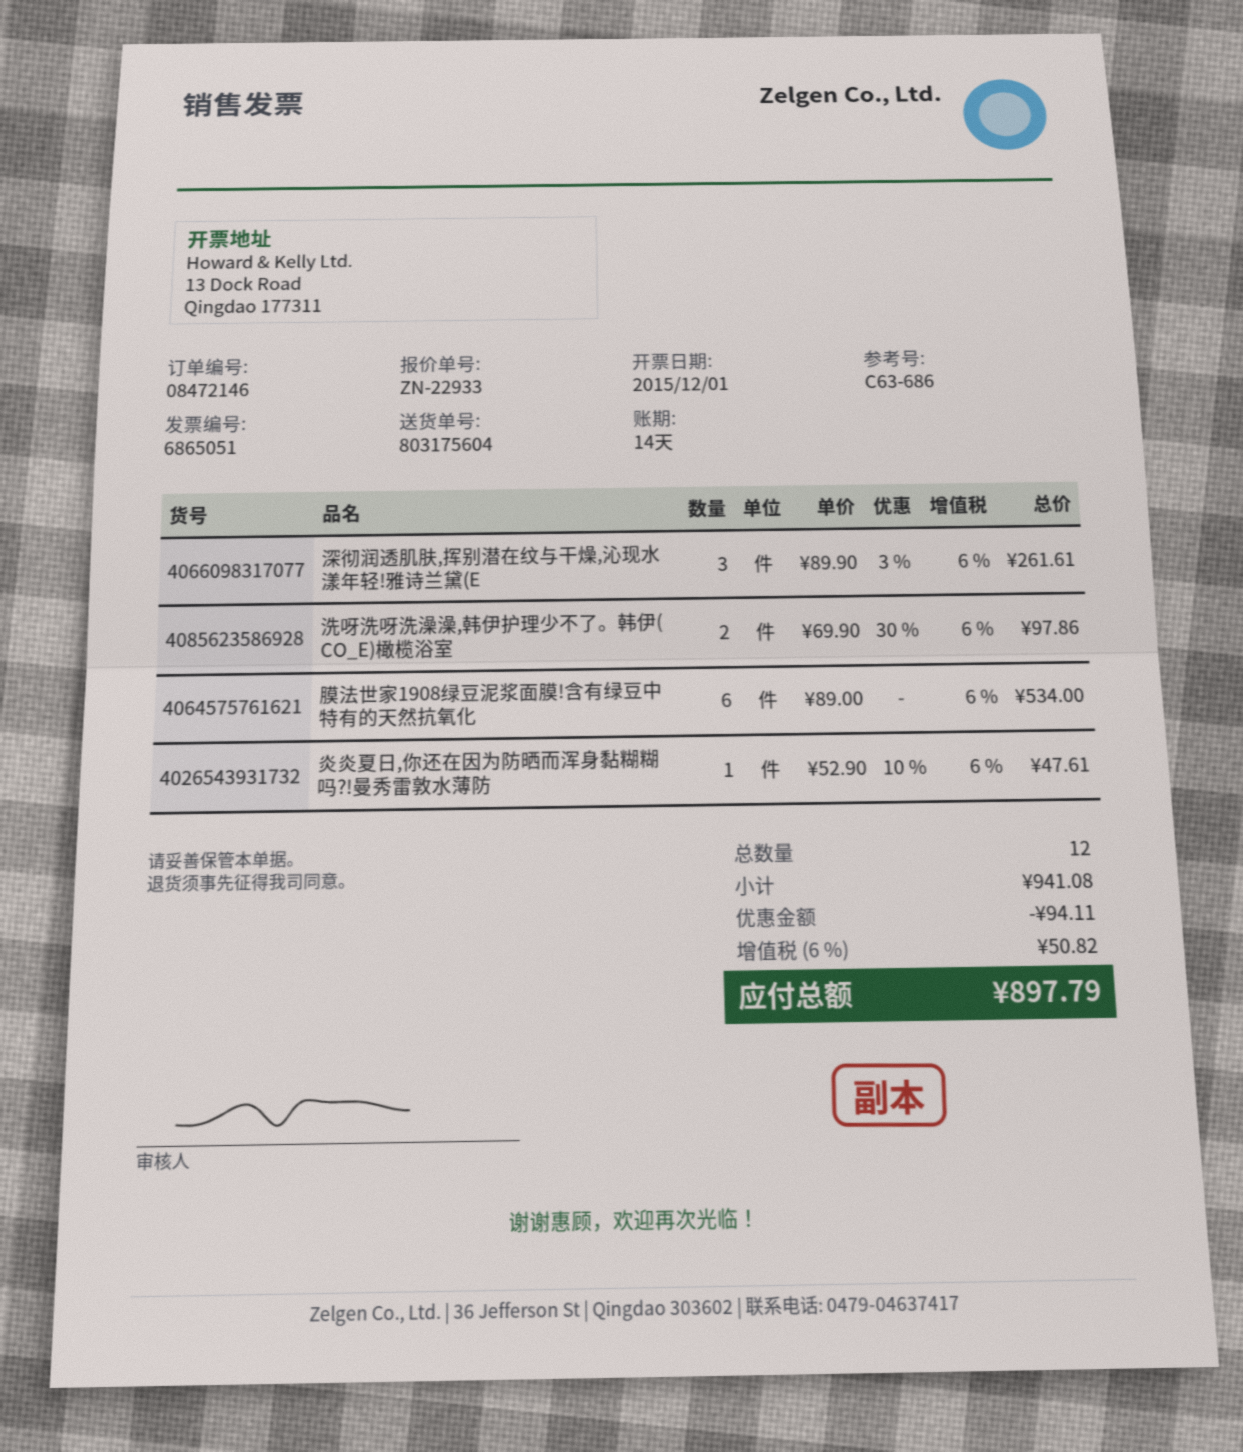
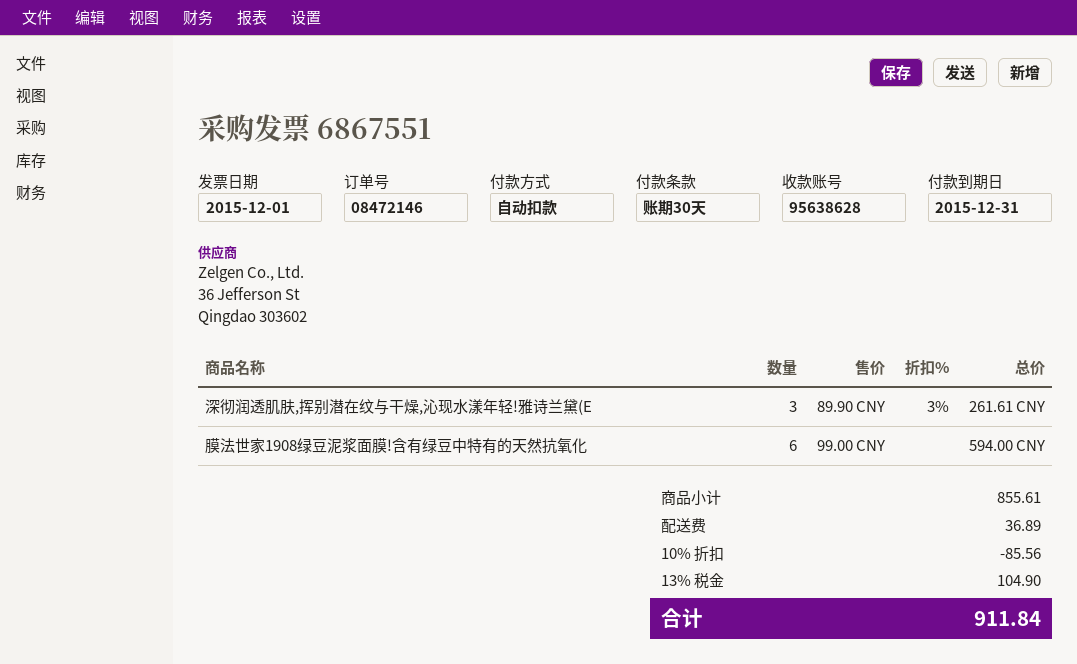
invoice number: 6865051 -> 6867551
payment terms: 14 days -> 30 days
洗呀洗呀洗澡澡,韩伊护理少不了。韩伊( CO_E)橄榄浴室: 2 x 69.90 - 30% = 97.86 -> none
膜法世家1908绿豆泥浆面膜!含有绿豆中特有的天然抗氧化: 6 x 89.00 = 534.00 -> 6 x 99.00 = 594.00
炎炎夏日,你还在因为防晒而浑身黏糊糊吗?!曼秀雷敦水薄防: 1 x 52.90 - 10% = 47.61 -> none
subtotal: 941.08 -> 855.61
discount: 94.11 -> 85.56
shipping: none -> 36.89
tax: 6% = 50.82 -> 13% = 104.90
total: 897.79 -> 911.84

